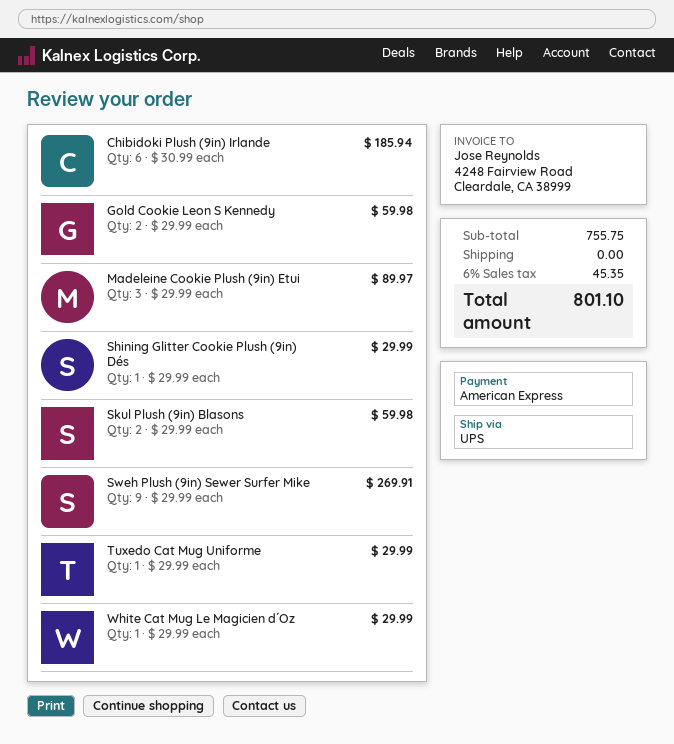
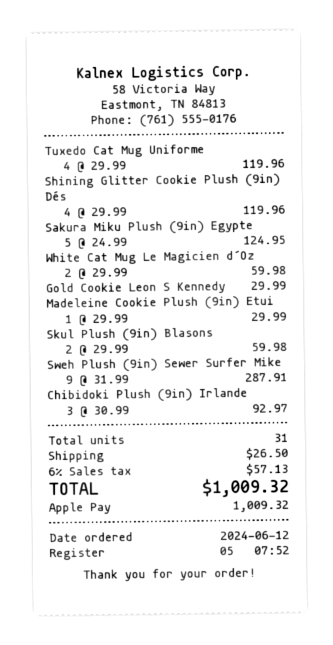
payment method: American Express -> Apple Pay
Chibidoki Plush (9in) Irlande: 6 x 30.99 = 185.94 -> 3 x 30.99 = 92.97
Gold Cookie Leon S Kennedy: 2 x 29.99 = 59.98 -> 1 x 29.99 = 29.99
Madeleine Cookie Plush (9in) Etui: 3 x 29.99 = 89.97 -> 1 x 29.99 = 29.99
Shining Glitter Cookie Plush (9in) Dés: 1 x 29.99 = 29.99 -> 4 x 29.99 = 119.96
Sweh Plush (9in) Sewer Surfer Mike: 9 x 29.99 = 269.91 -> 9 x 31.99 = 287.91
Tuxedo Cat Mug Uniforme: 1 x 29.99 = 29.99 -> 4 x 29.99 = 119.96
White Cat Mug Le Magicien d´Oz: 1 x 29.99 = 29.99 -> 2 x 29.99 = 59.98
Sakura Miku Plush (9in) Egypte: none -> 5 x 24.99 = 124.95
shipping: 0.00 -> 26.50
tax: 6% = 45.35 -> 6% = 57.13
total: 801.10 -> 1009.32

